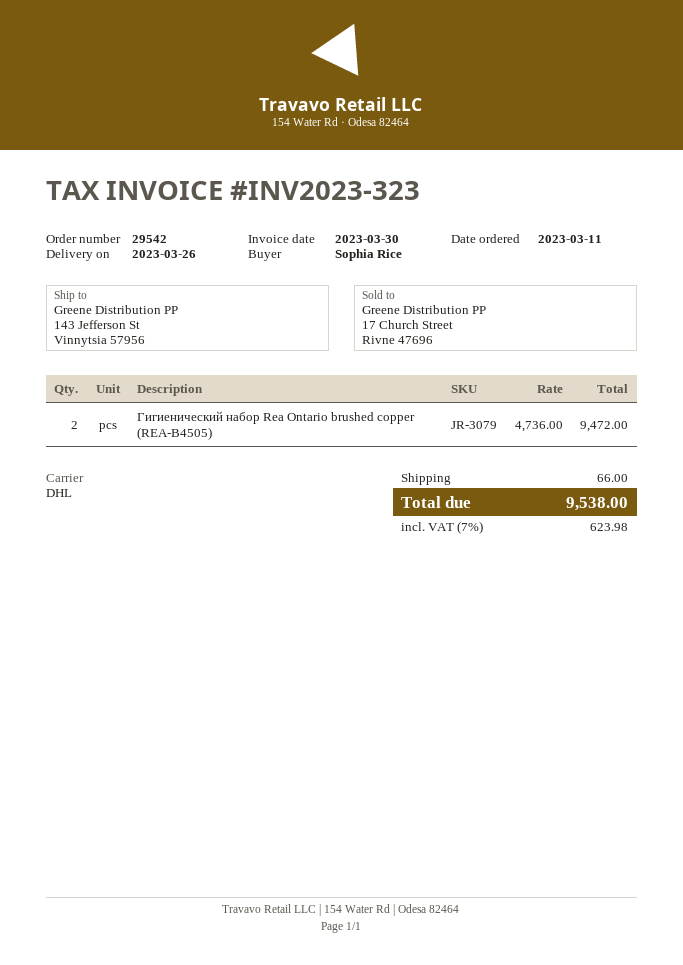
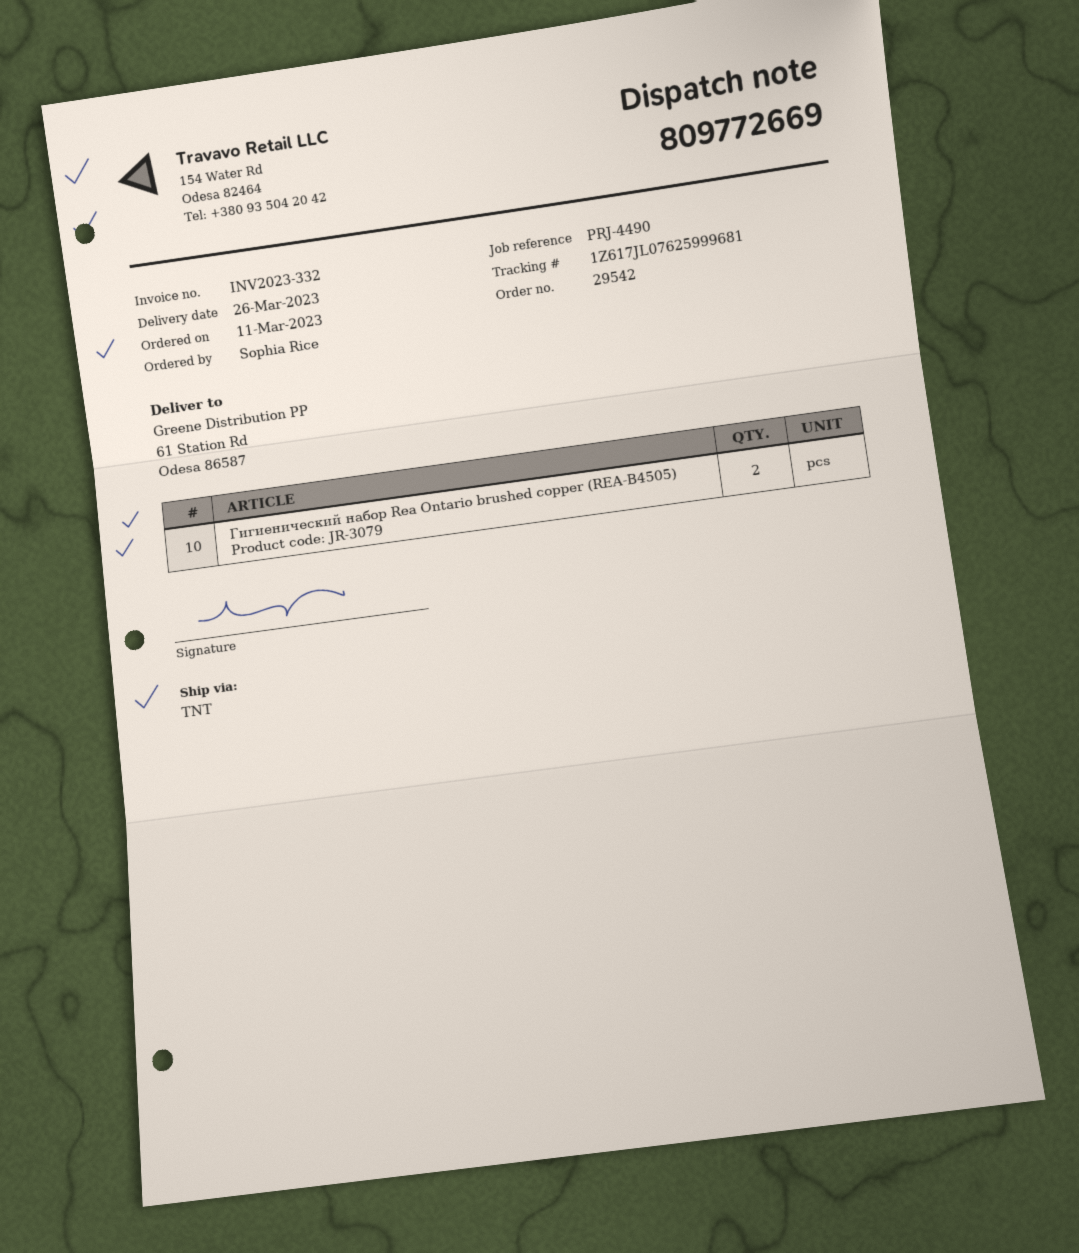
invoice number: INV2023-323 -> INV2023-332
shipping method: DHL -> TNT
ship to: 143 Jefferson St, Vinnytsia 57956 -> 61 Station Rd, Odesa 86587

